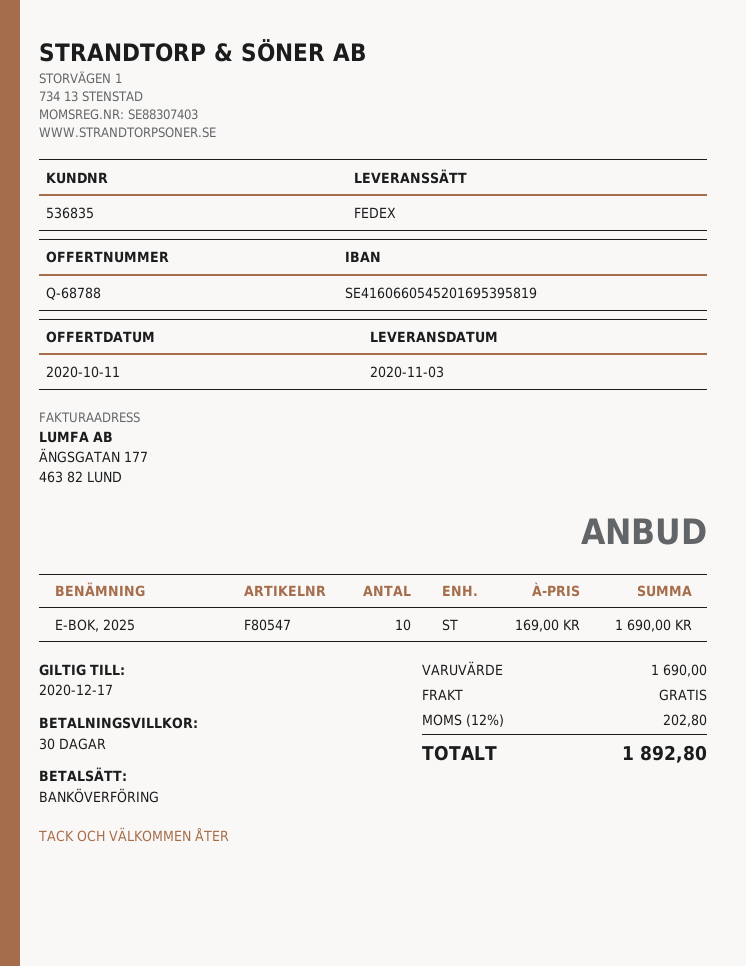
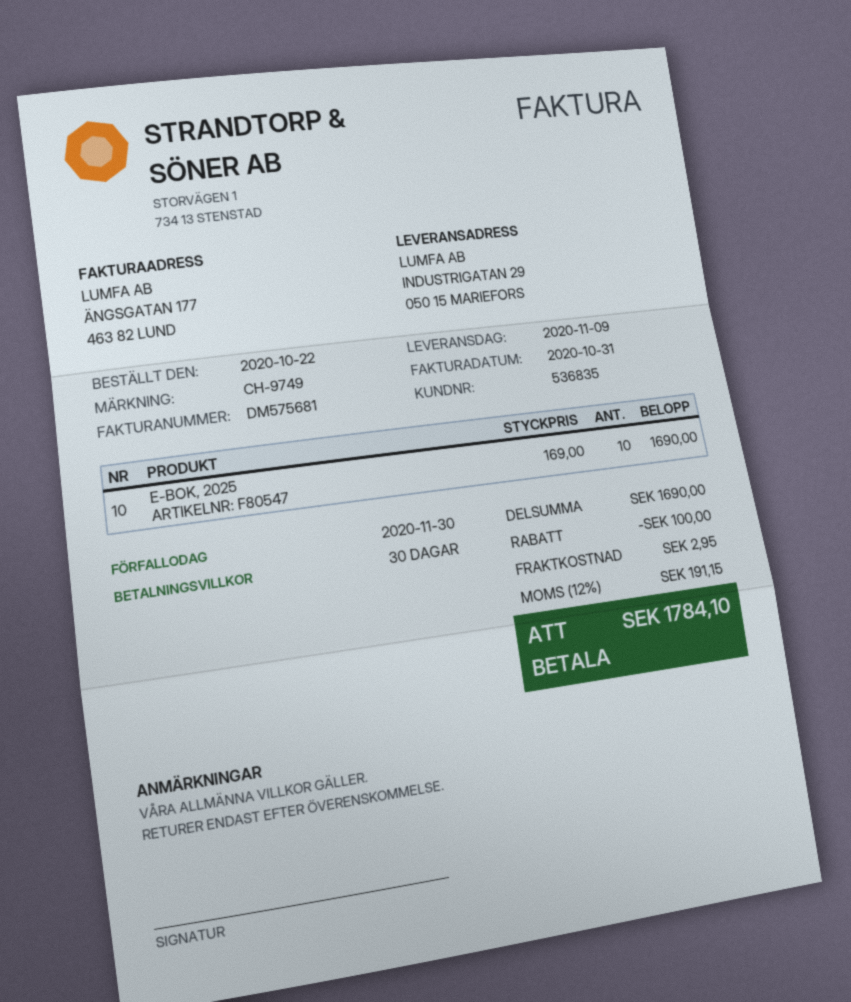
delivery date: 2020-11-03 -> 2020-11-09
discount: none -> 100.00
shipping: 0.00 -> 2.95
tax: 12% = 202.80 -> 12% = 191.15
total: 1892.80 -> 1784.10

